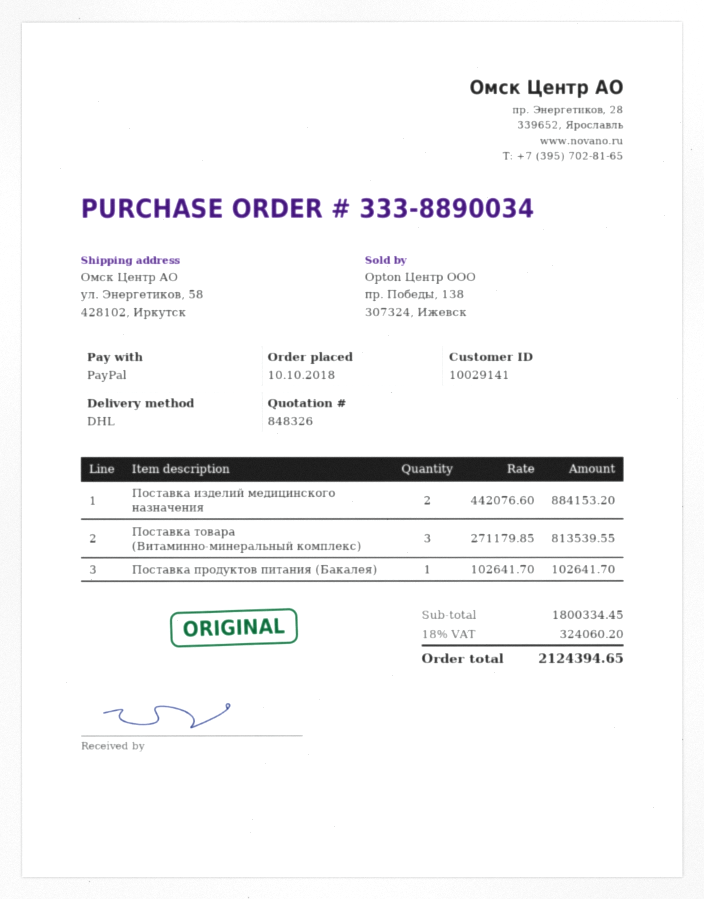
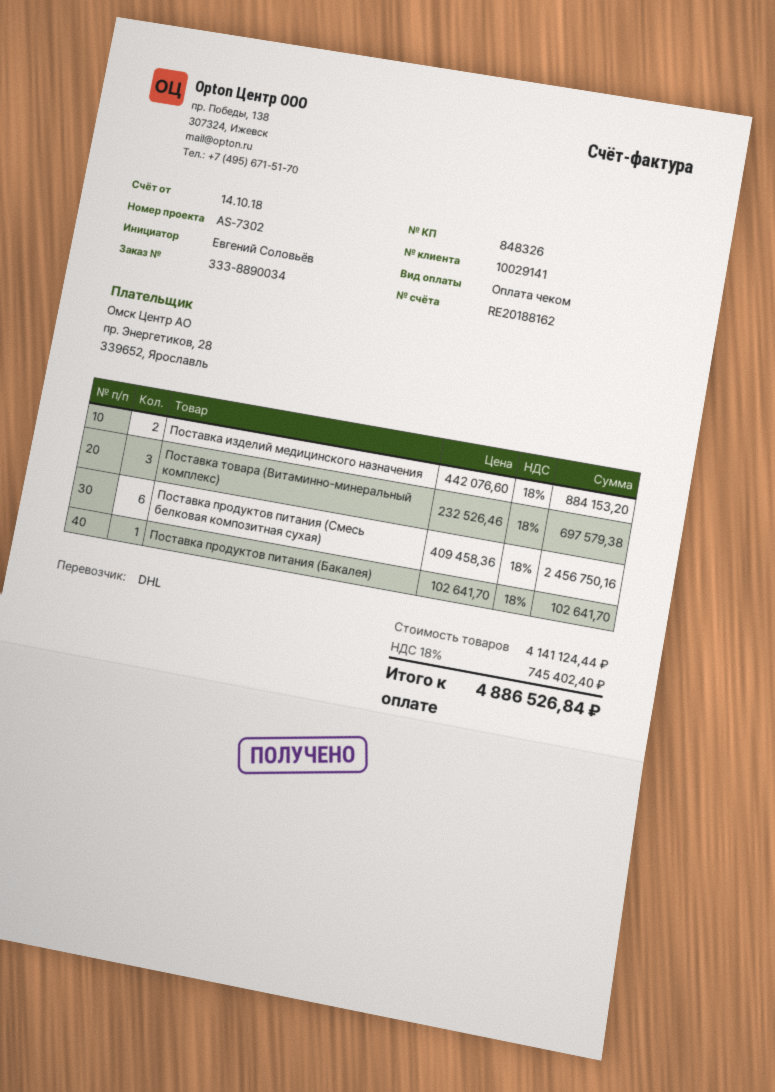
payment method: PayPal -> cheque
Поставка товара (Витаминно-минеральный комплекс): 3 x 271179.85 = 813539.55 -> 3 x 232526.46 = 697579.38
Поставка продуктов питания (Смесь белковая композитная сухая): none -> 6 x 409458.36 = 2456750.16
subtotal: 1800334.45 -> 4141124.44
tax: 18% = 324060.20 -> 18% = 745402.40
total: 2124394.65 -> 4886526.84

